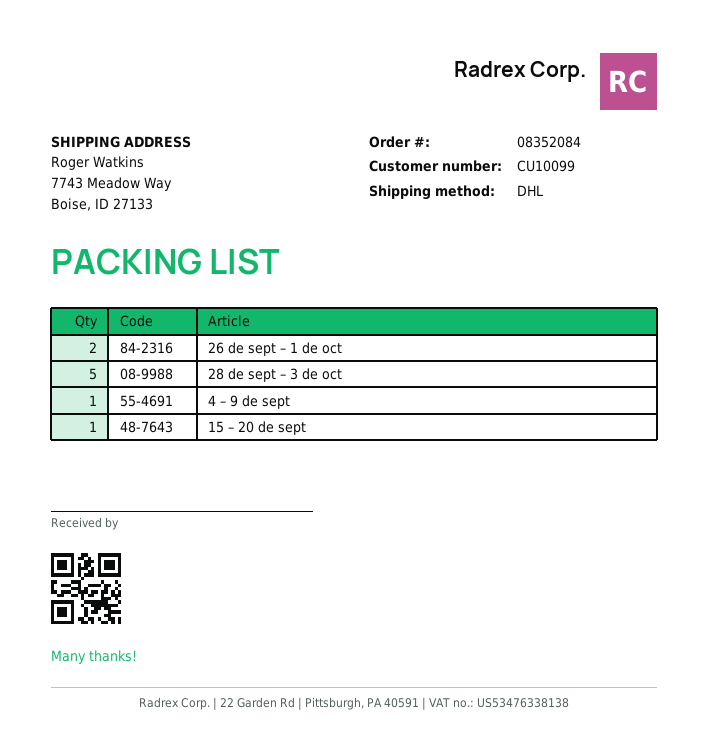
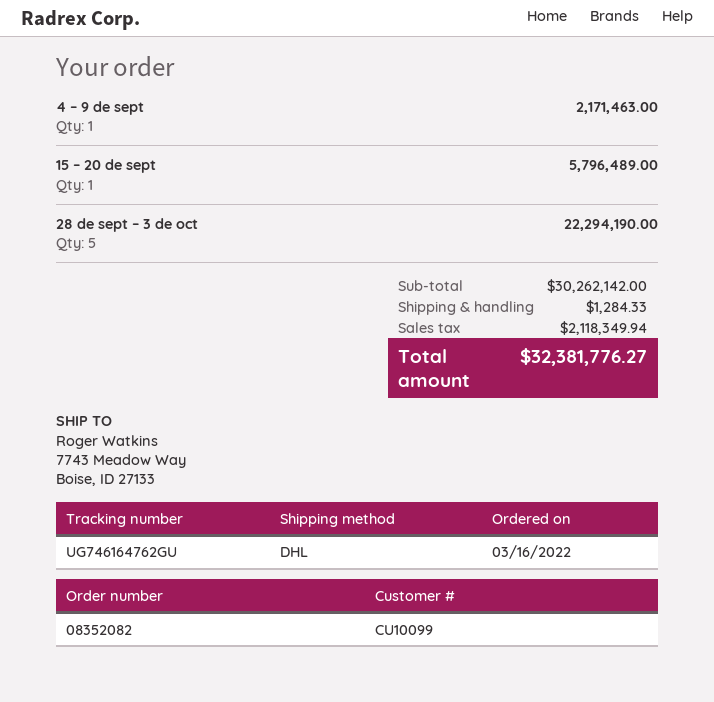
order number: 08352084 -> 08352082
26 de sept – 1 de oct: 2 -> none

